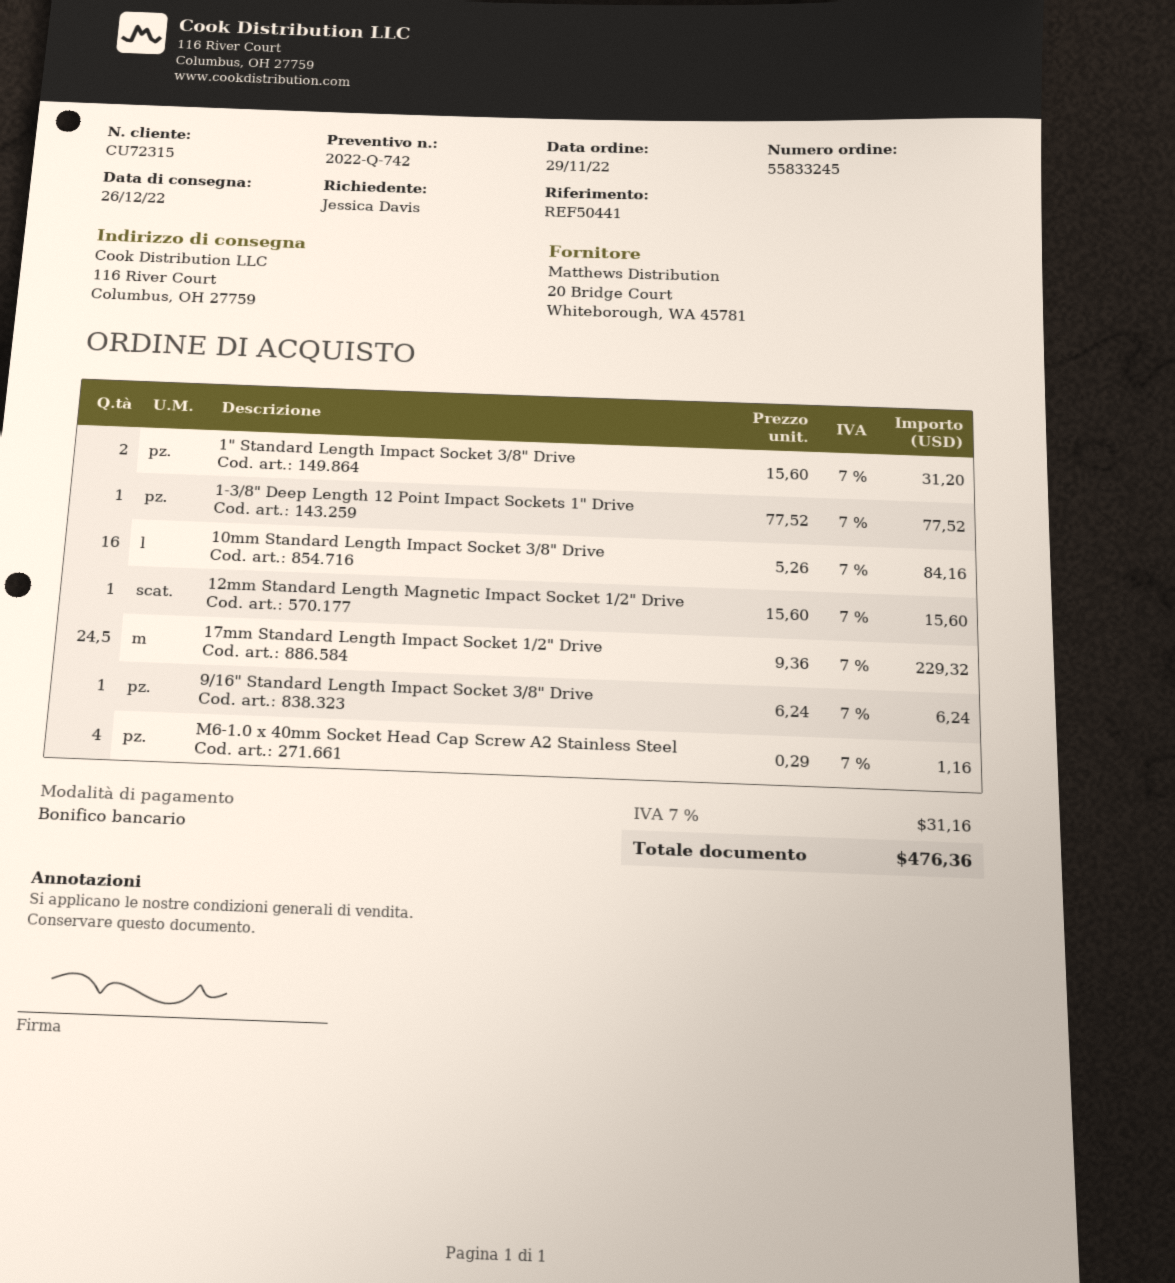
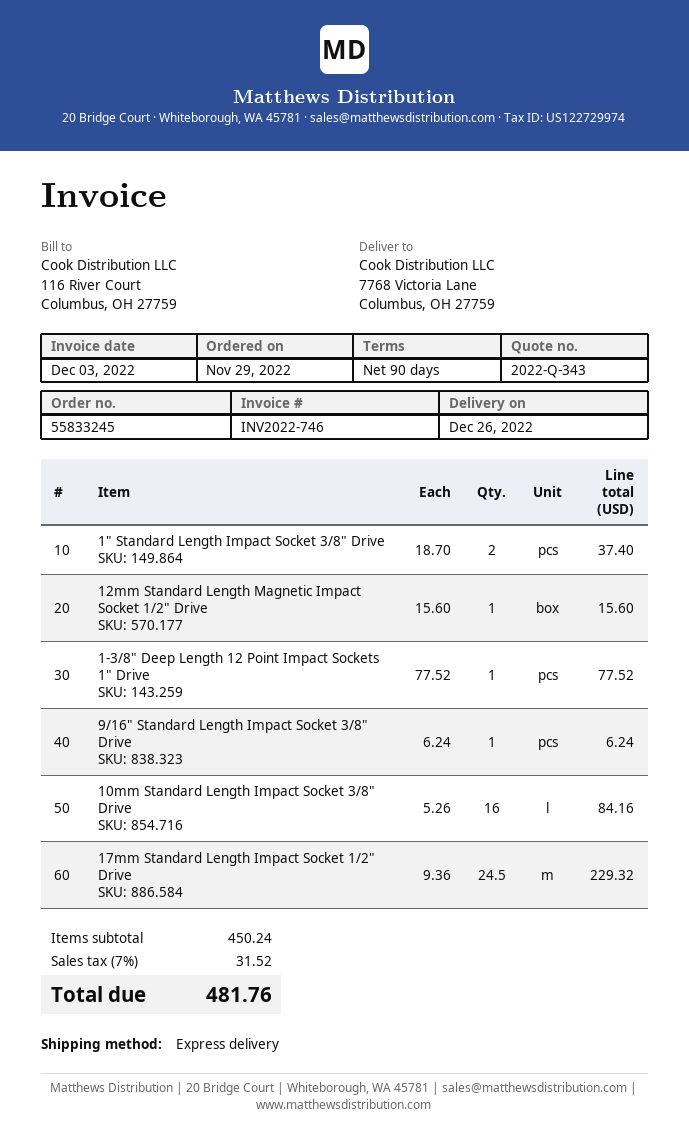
quote number: 2022-Q-742 -> 2022-Q-343
ship to: 116 River Court, Columbus, OH 27759 -> 7768 Victoria Lane, Columbus, OH 27759
1" Standard Length Impact Socket 3/8" Drive: 2 x 15.60 = 31.20 -> 2 x 18.70 = 37.40
M6-1.0 x 40mm Socket Head Cap Screw A2 Stainless Steel: 4 x 0.29 = 1.16 -> none
tax: 7% = 31.16 -> 7% = 31.52
total: 476.36 -> 481.76

